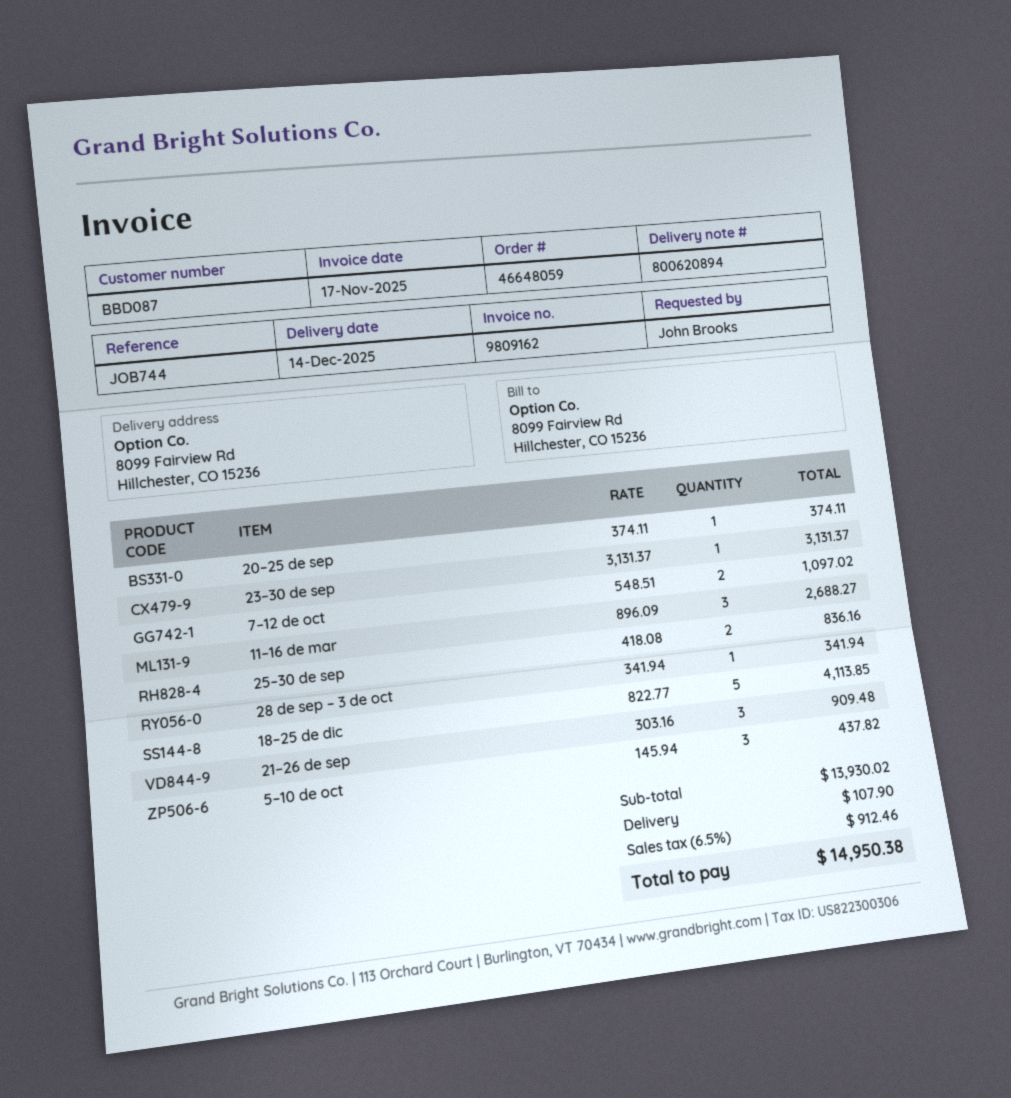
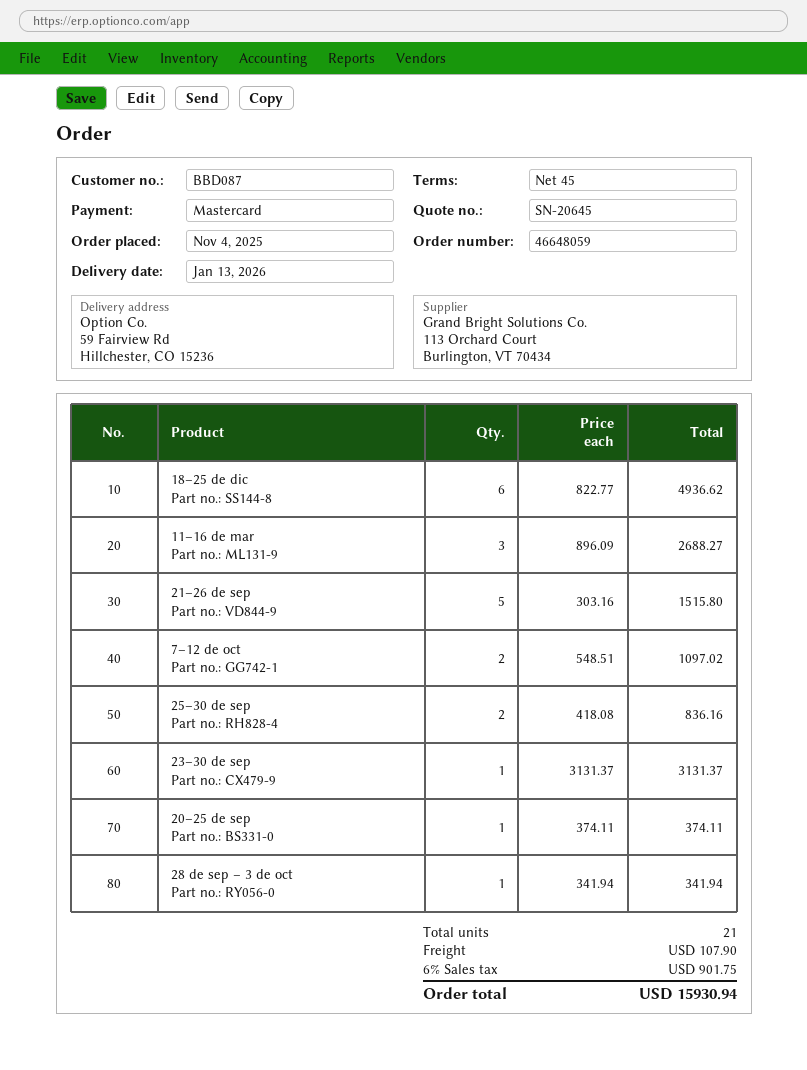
delivery date: 2025-12-14 -> 2026-01-13
ship to: 8099 Fairview Rd, Hillchester, CO 15236 -> 59 Fairview Rd, Hillchester, CO 15236
18–25 de dic: 5 x 822.77 = 4113.85 -> 6 x 822.77 = 4936.62
21–26 de sep: 3 x 303.16 = 909.48 -> 5 x 303.16 = 1515.80
5–10 de oct: 3 x 145.94 = 437.82 -> none
tax: 6.5% = 912.46 -> 6% = 901.75
total: 14950.38 -> 15930.94

